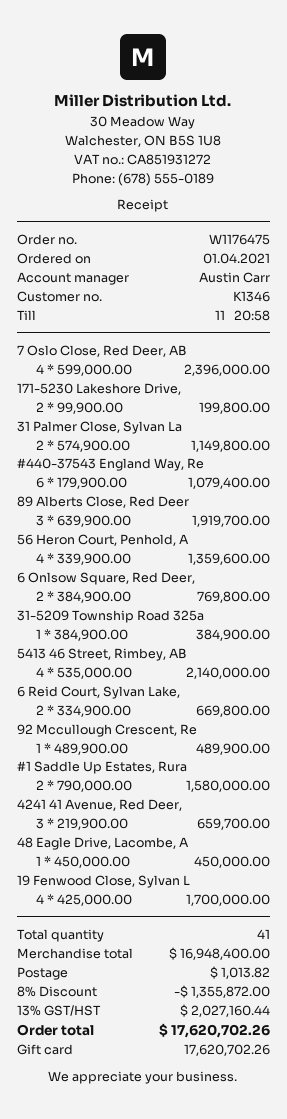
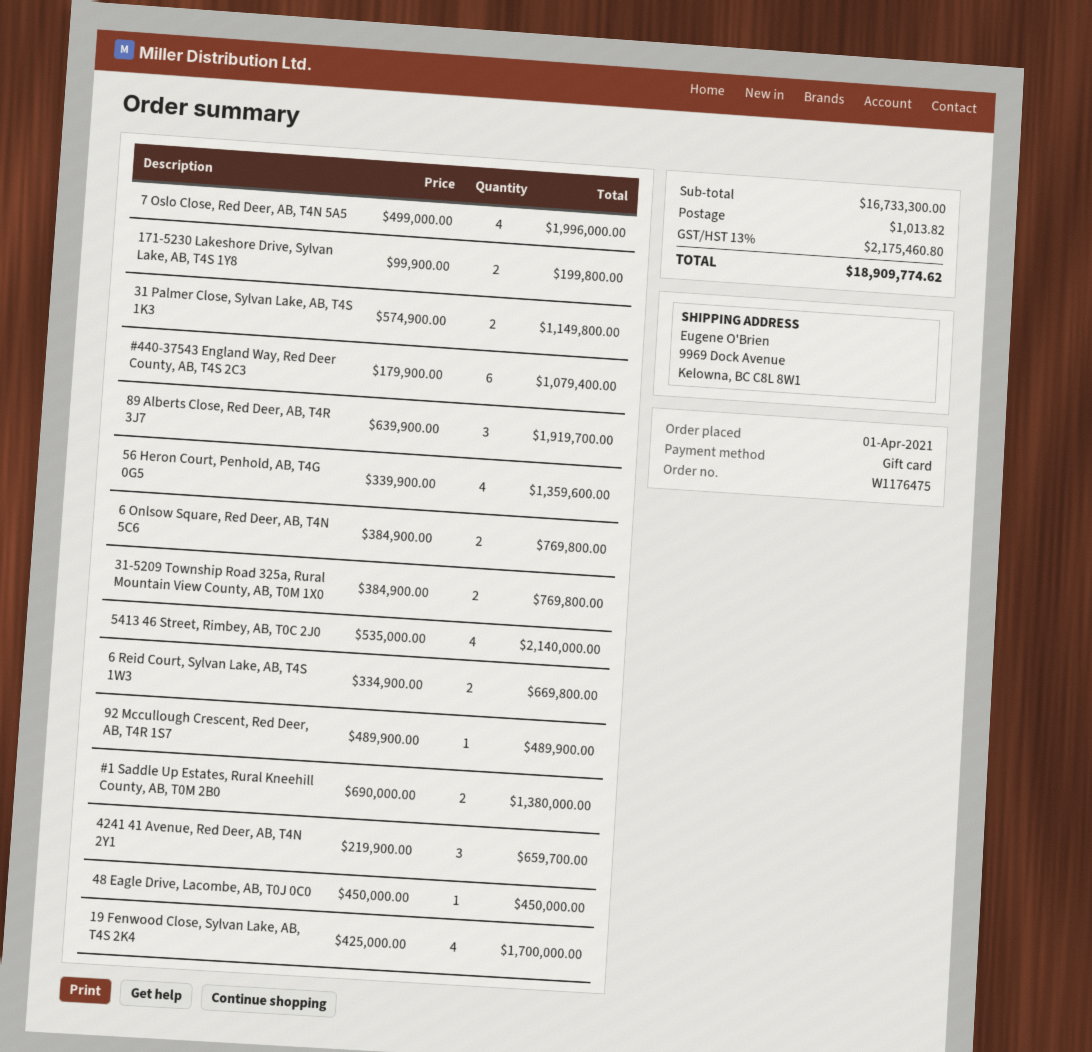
7 Oslo Close, Red Deer, AB: 4 x 599000.00 = 2396000.00 -> 4 x 499000.00 = 1996000.00
31-5209 Township Road 325a: 1 x 384900.00 = 384900.00 -> 2 x 384900.00 = 769800.00
#1 Saddle Up Estates, Rura: 2 x 790000.00 = 1580000.00 -> 2 x 690000.00 = 1380000.00
subtotal: 16948400.00 -> 16733300.00
discount: 8% = 1355872.00 -> none
tax: 13% = 2027160.44 -> 13% = 2175460.80
total: 17620702.26 -> 18909774.62

